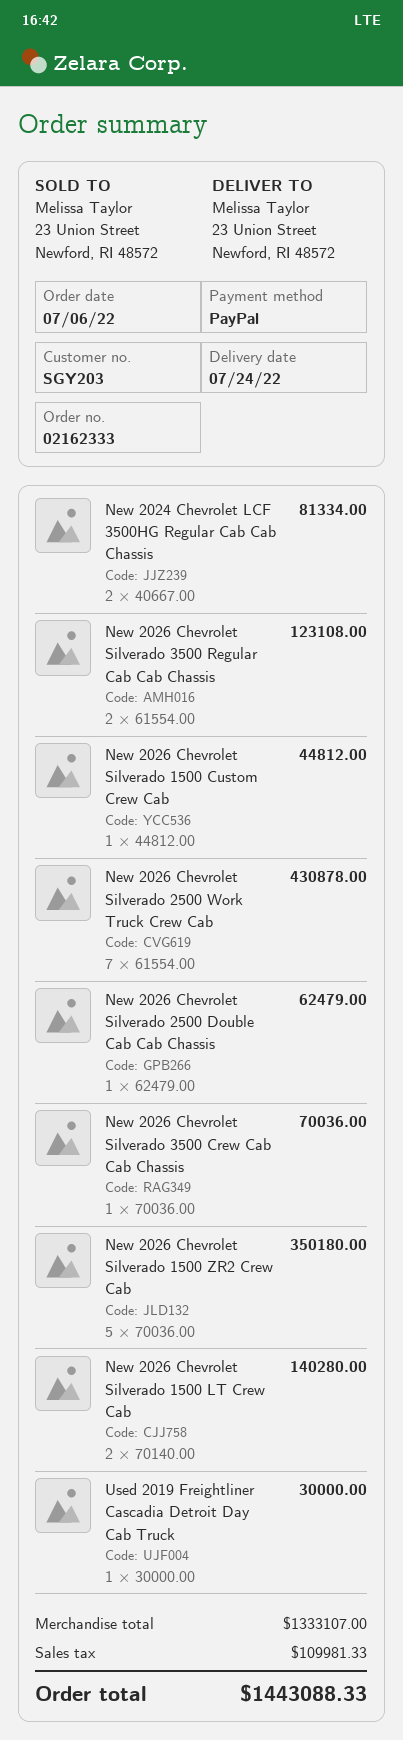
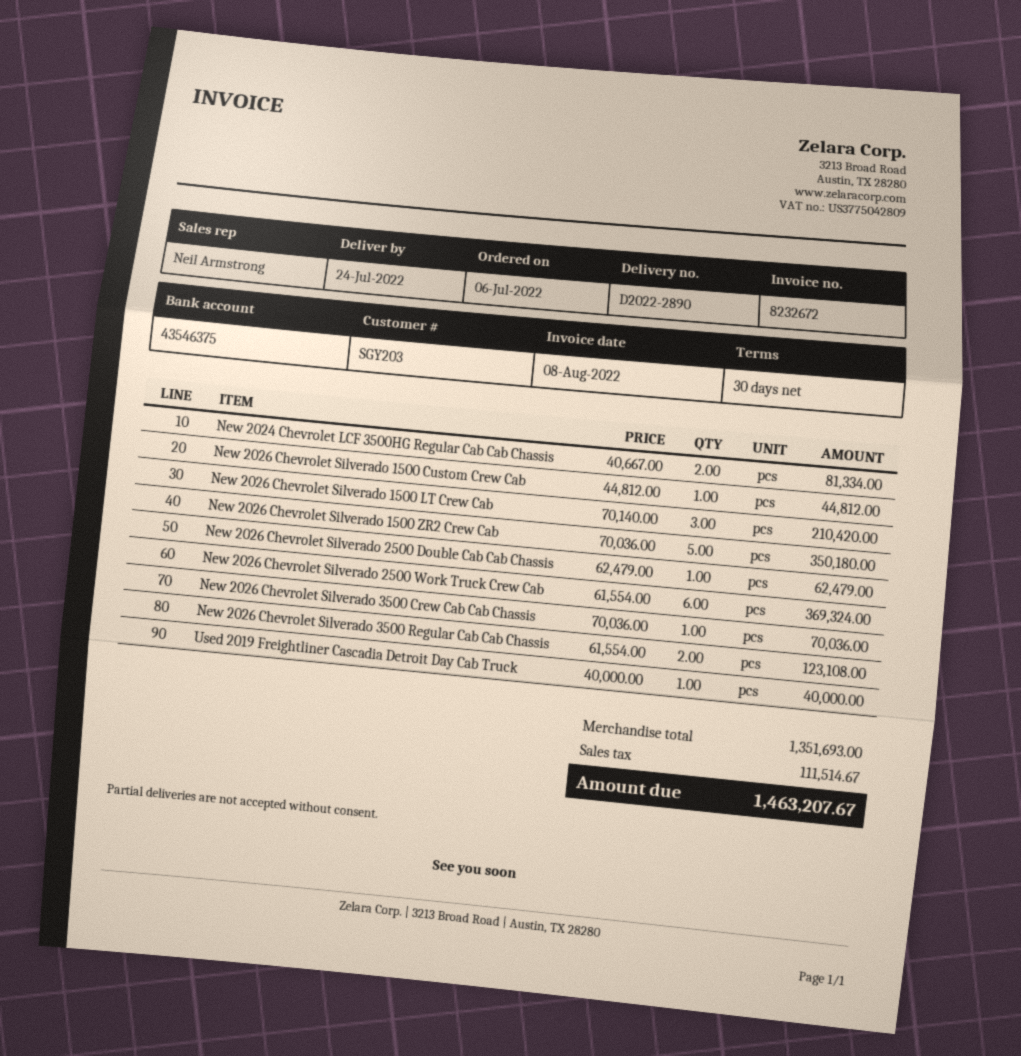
New 2026 Chevrolet Silverado 2500 Work Truck Crew Cab: 7 x 61554.00 = 430878.00 -> 6 x 61554.00 = 369324.00
New 2026 Chevrolet Silverado 1500 LT Crew Cab: 2 x 70140.00 = 140280.00 -> 3 x 70140.00 = 210420.00
Used 2019 Freightliner Cascadia Detroit Day Cab Truck: 1 x 30000.00 = 30000.00 -> 1 x 40000.00 = 40000.00
subtotal: 1333107.00 -> 1351693.00
tax: 109981.33 -> 111514.67
total: 1443088.33 -> 1463207.67

